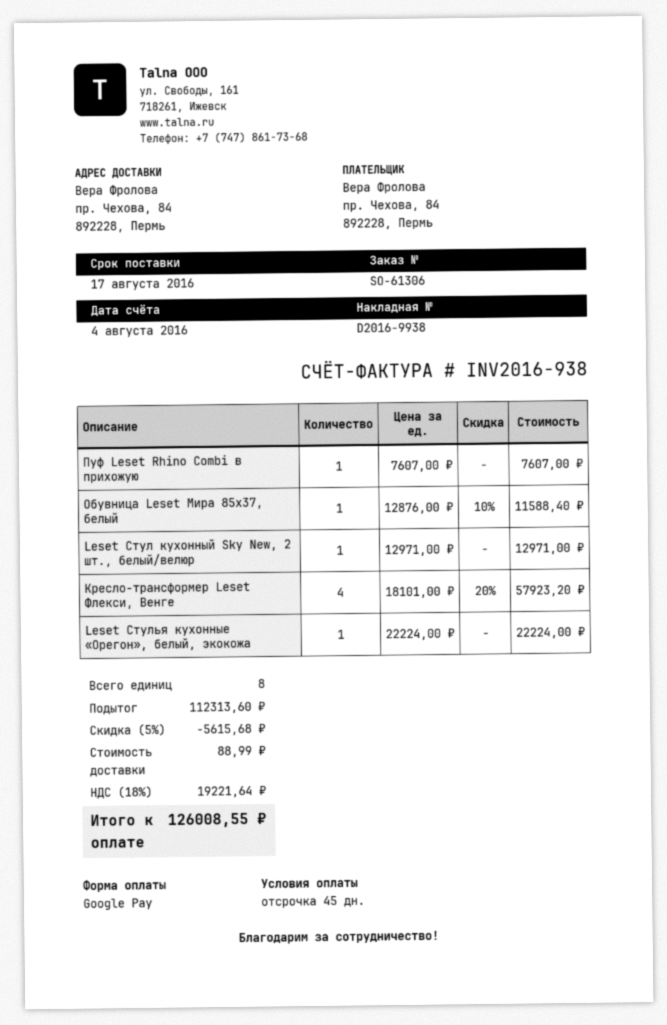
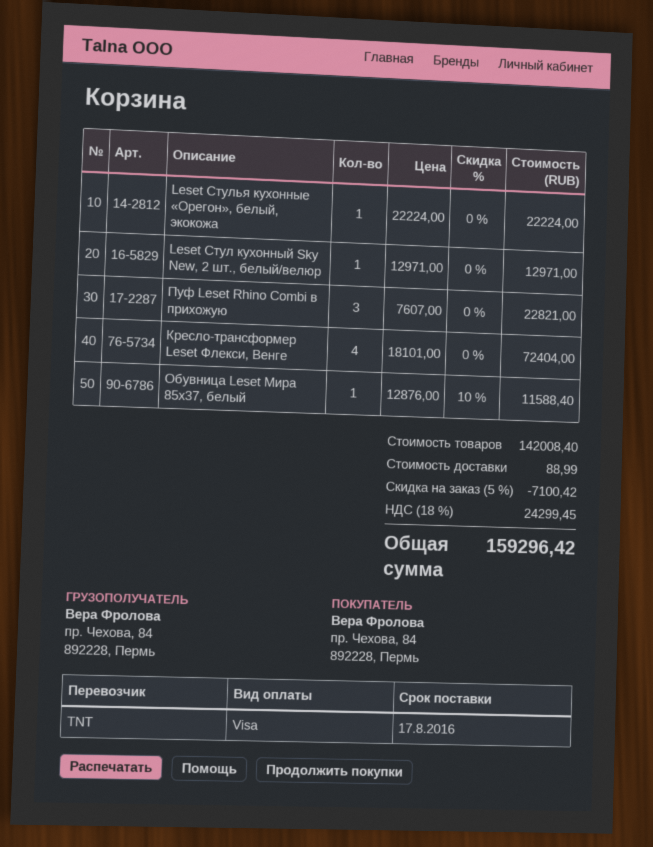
payment method: Google Pay -> Visa
Пуф Leset Rhino Combi в прихожую: 1 x 7607.00 = 7607.00 -> 3 x 7607.00 = 22821.00
Кресло-трансформер Leset Флекси, Венге: 4 x 18101.00 - 20% = 57923.20 -> 4 x 18101.00 = 72404.00
subtotal: 112313.60 -> 142008.40
discount: 5% = 5615.68 -> 5% = 7100.42
tax: 18% = 19221.64 -> 18% = 24299.45
total: 126008.55 -> 159296.42

